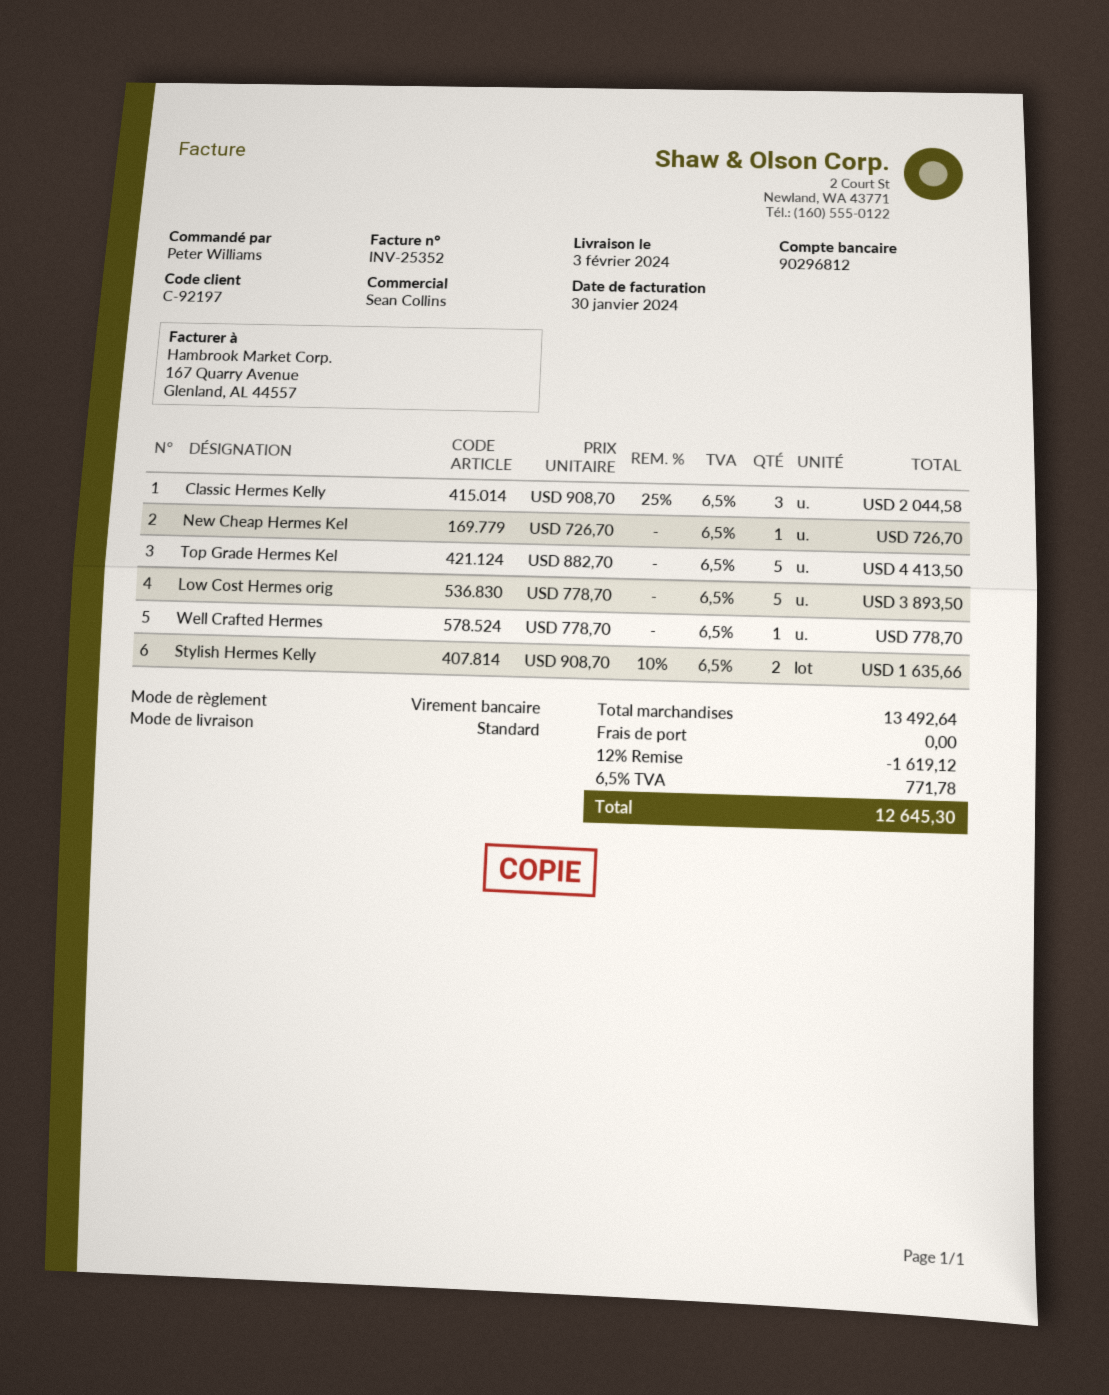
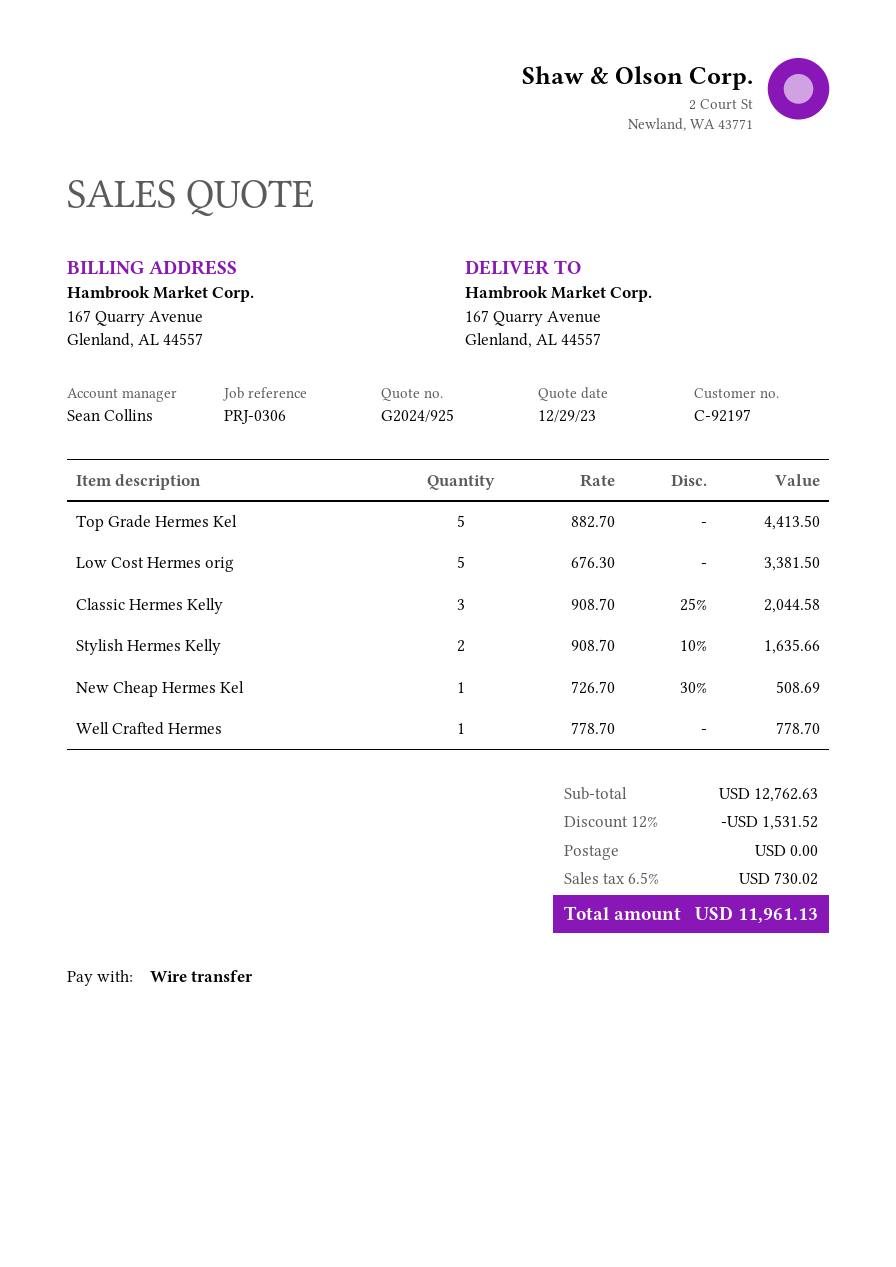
New Cheap Hermes Kel: 1 x 726.70 = 726.70 -> 1 x 726.70 - 30% = 508.69
Low Cost Hermes orig: 5 x 778.70 = 3893.50 -> 5 x 676.30 = 3381.50
subtotal: 13492.64 -> 12762.63
discount: 12% = 1619.12 -> 12% = 1531.52
tax: 6.5% = 771.78 -> 6.5% = 730.02
total: 12645.30 -> 11961.13

